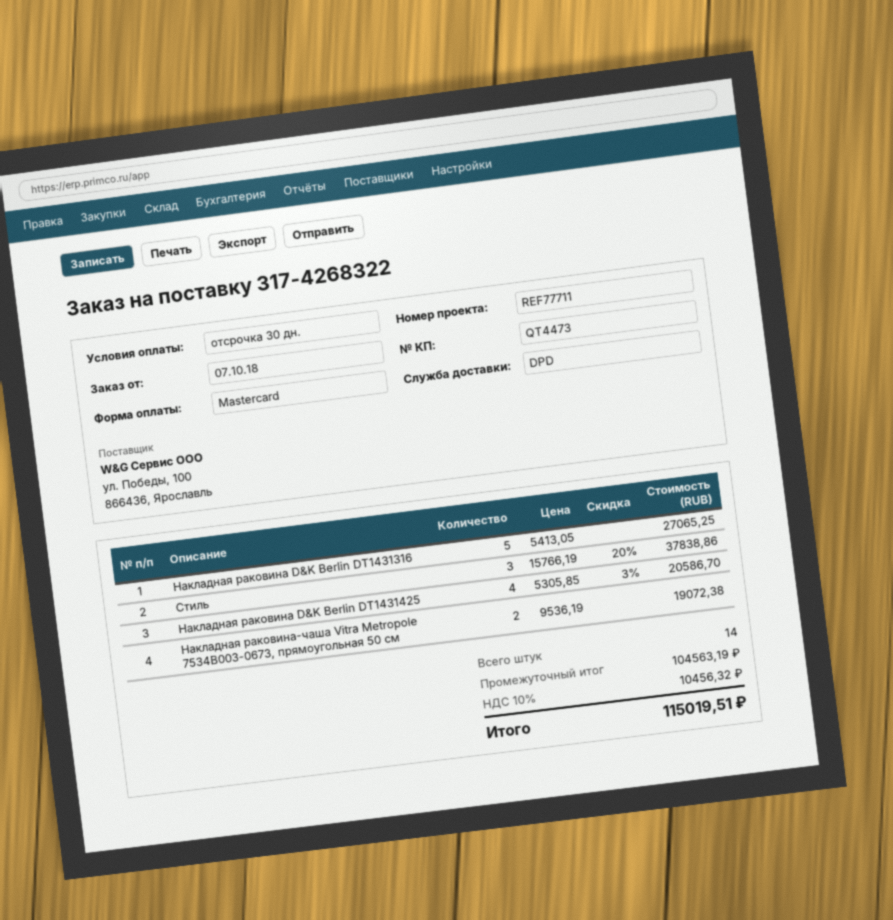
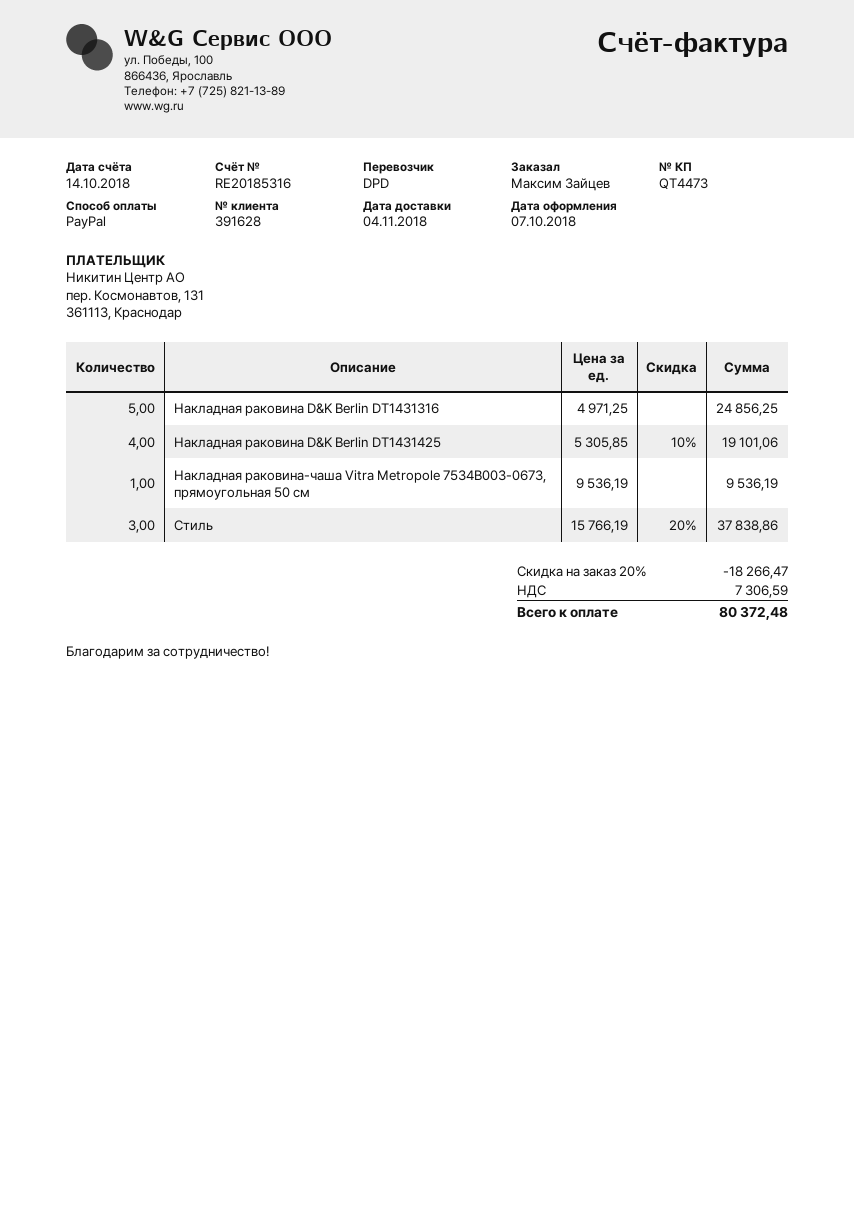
payment method: Mastercard -> PayPal
Накладная раковина D&K Berlin DT1431316: 5 x 5413.05 = 27065.25 -> 5 x 4971.25 = 24856.25
Накладная раковина D&K Berlin DT1431425: 4 x 5305.85 - 3% = 20586.70 -> 4 x 5305.85 - 10% = 19101.06
Накладная раковина-чаша Vitra Metropole 7534B003-0673, прямоугольная 50 см: 2 x 9536.19 = 19072.38 -> 1 x 9536.19 = 9536.19
discount: none -> 20% = 18266.47
tax: 10456.32 -> 7306.59
total: 115019.51 -> 80372.48

